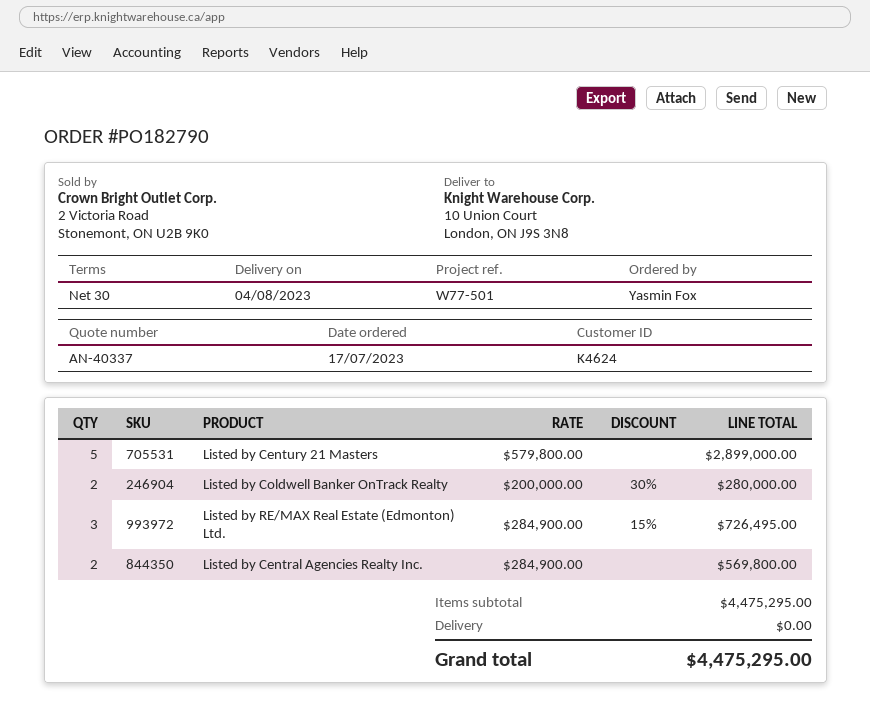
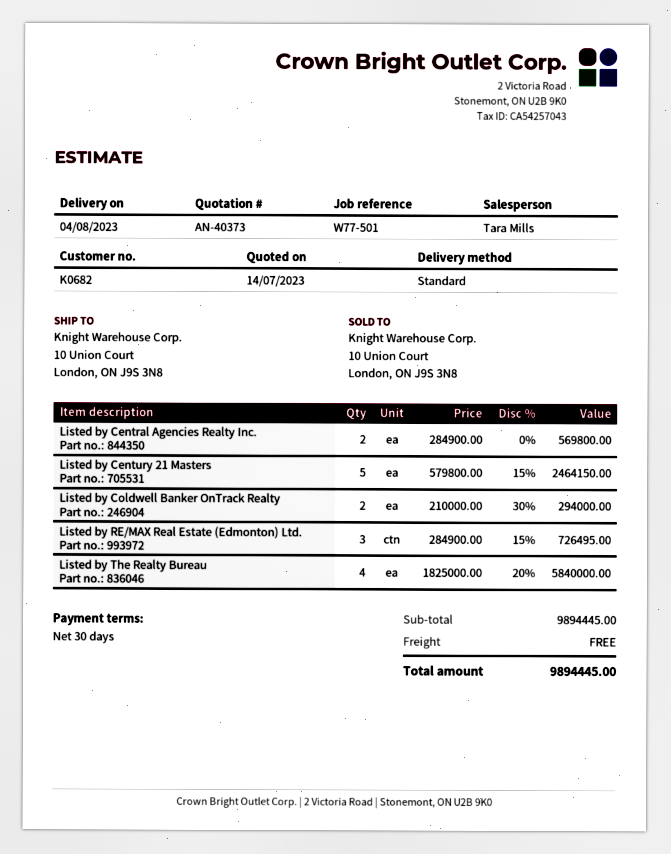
quote number: AN-40337 -> AN-40373
customer number: K4624 -> K0682
Listed by Century 21 Masters: 5 x 579800.00 = 2899000.00 -> 5 x 579800.00 - 15% = 2464150.00
Listed by Coldwell Banker OnTrack Realty: 2 x 200000.00 - 30% = 280000.00 -> 2 x 210000.00 - 30% = 294000.00
Listed by The Realty Bureau: none -> 4 x 1825000.00 - 20% = 5840000.00
subtotal: 4475295.00 -> 9894445.00
total: 4475295.00 -> 9894445.00

